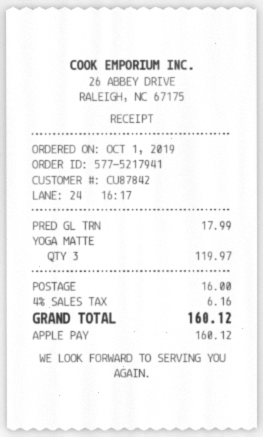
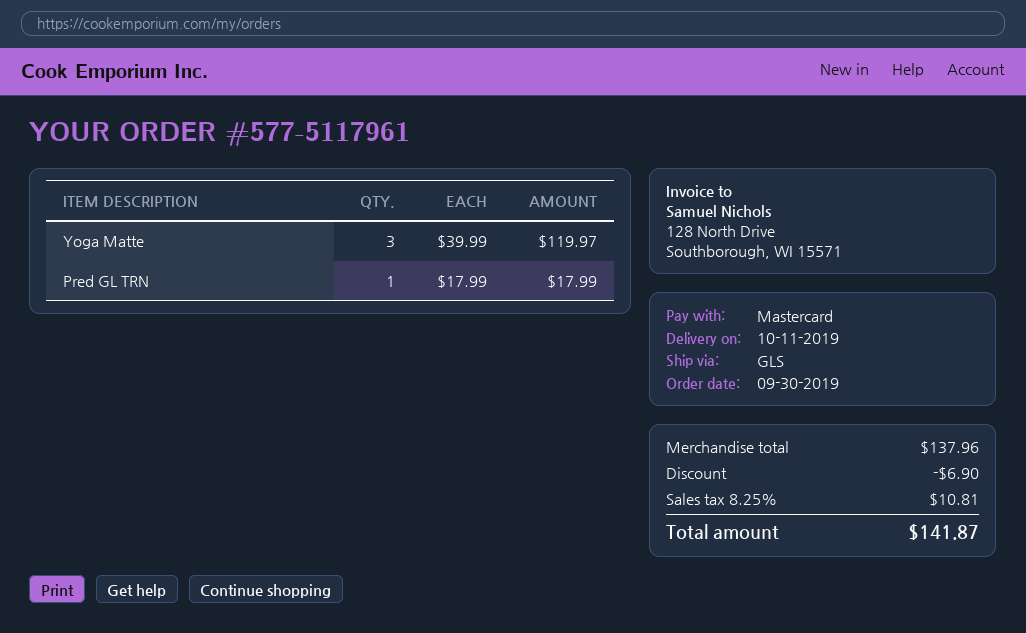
order number: 577-5217941 -> 577-5117961
order date: 2019-10-01 -> 2019-09-30
payment method: Apple Pay -> Mastercard
discount: none -> 6.90
shipping: 16.00 -> none
tax: 4% = 6.16 -> 8.25% = 10.81
total: 160.12 -> 141.87

